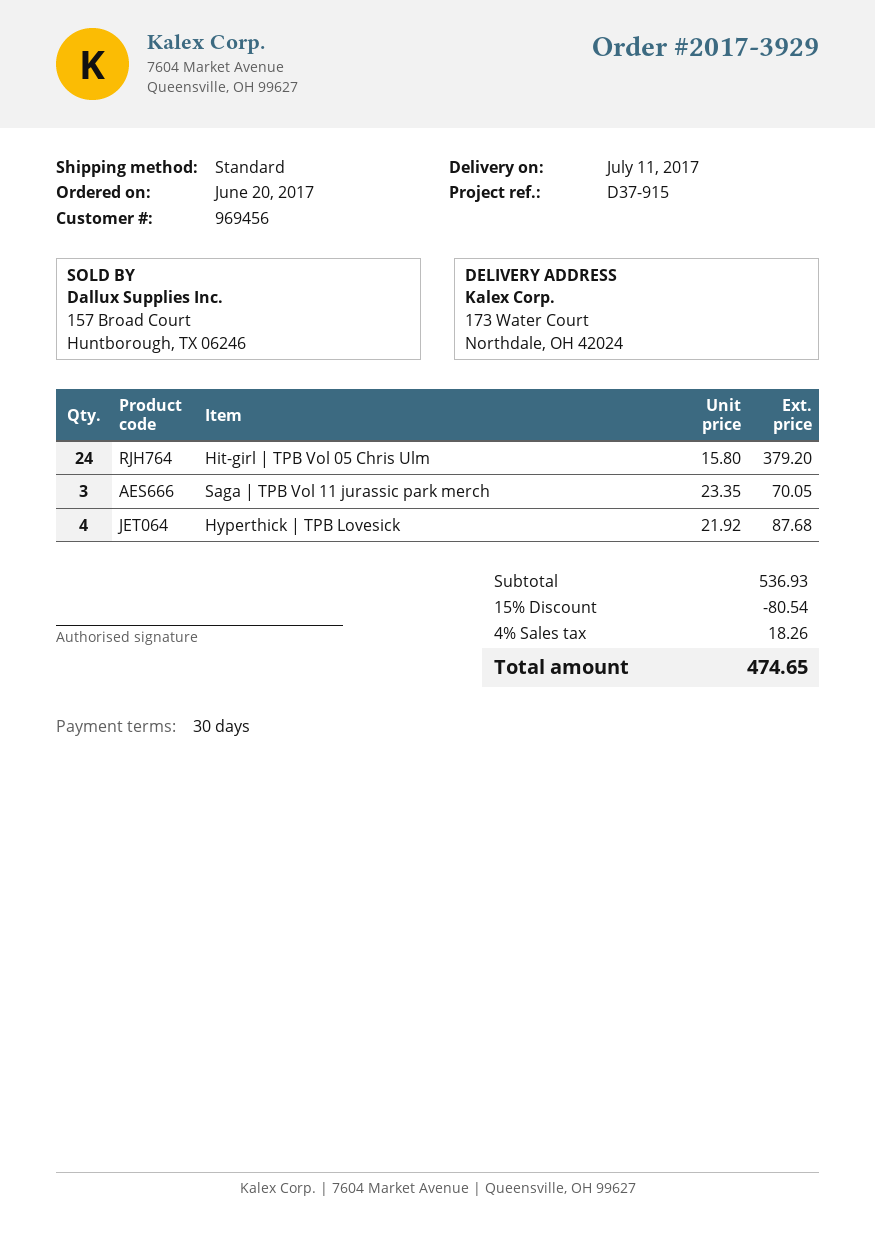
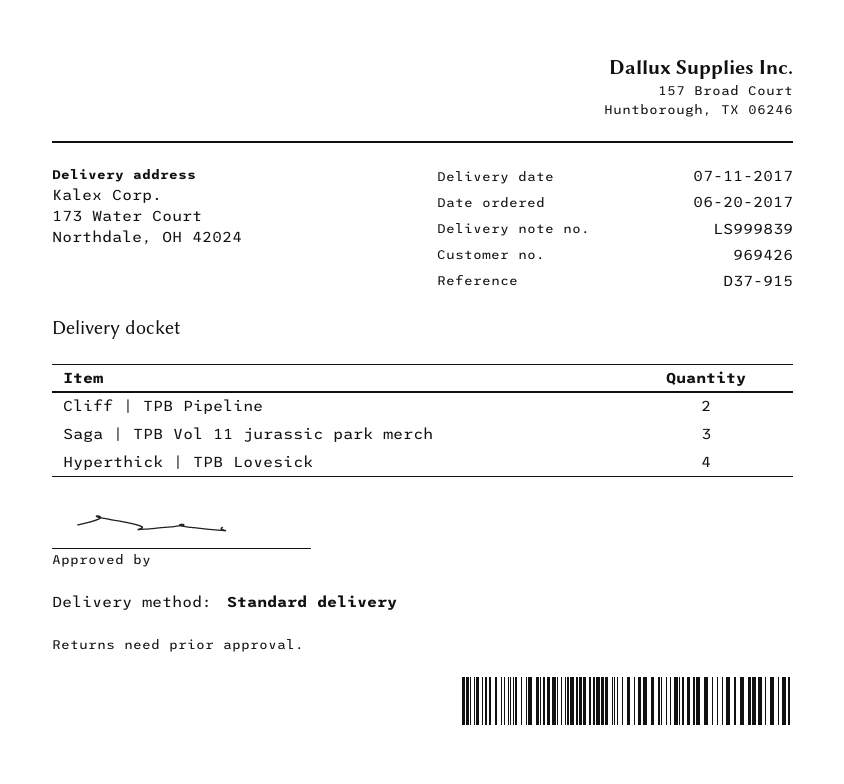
customer number: 969456 -> 969426
Hit-girl | TPB Vol 05 Chris Ulm: 24 -> none
Cliff | TPB Pipeline: none -> 2

